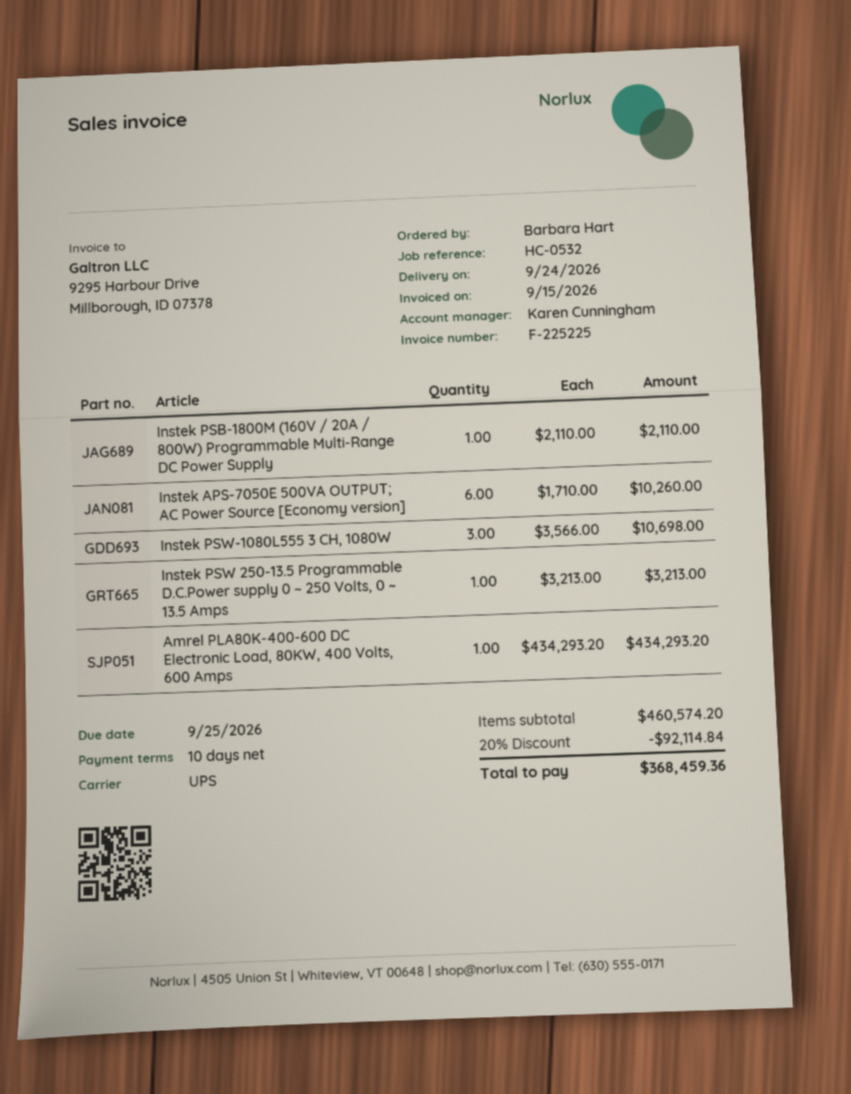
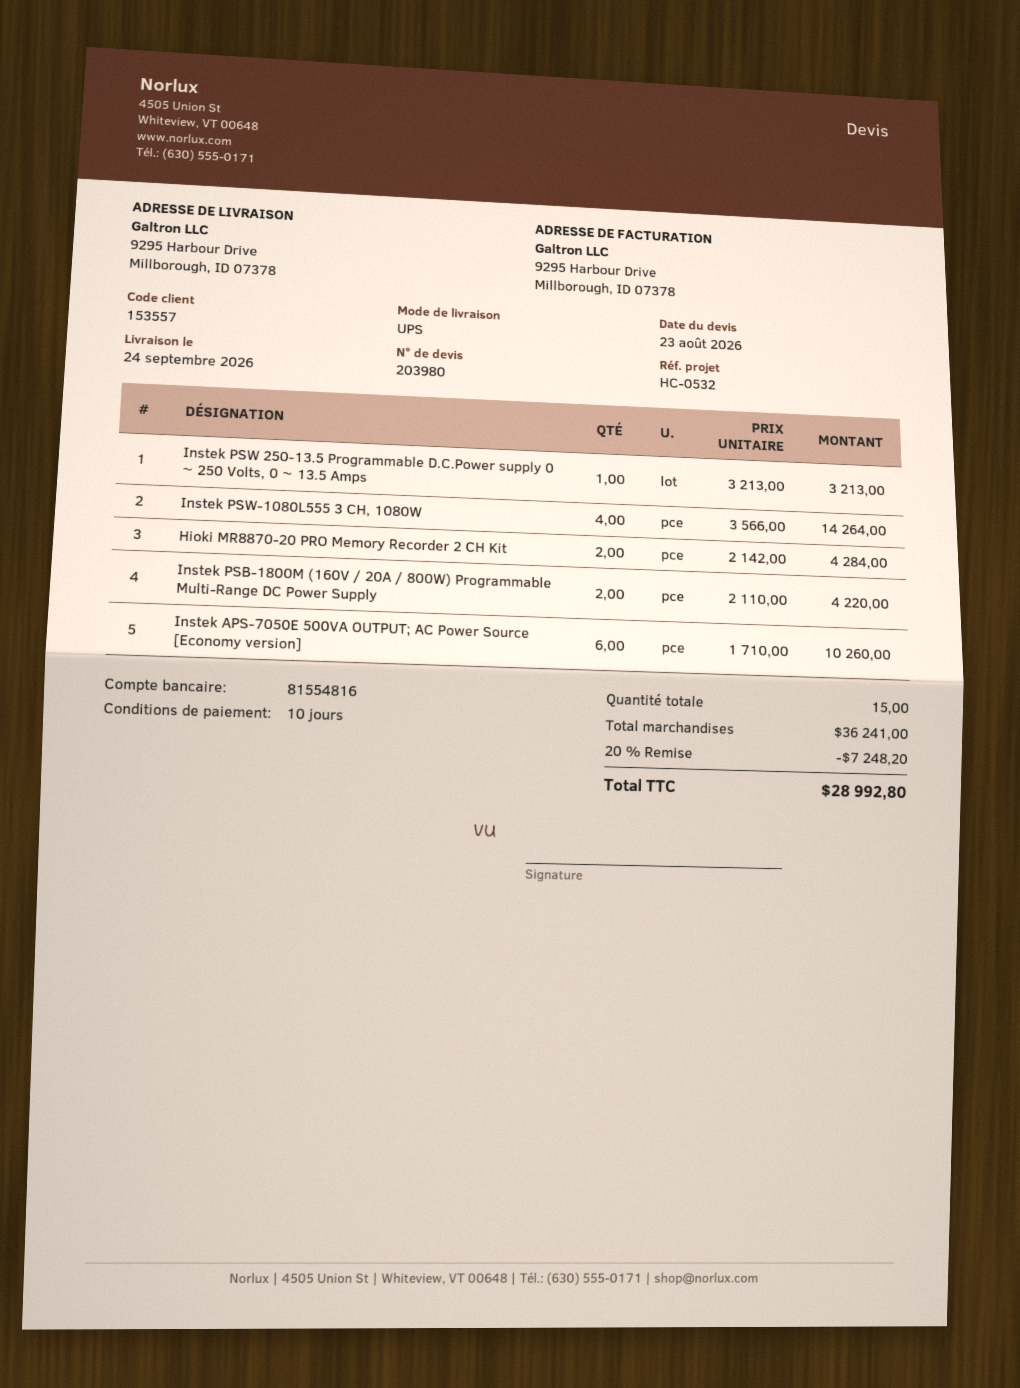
Instek PSB-1800M (160V / 20A / 800W) Programmable Multi-Range DC Power Supply: 1 x 2110.00 = 2110.00 -> 2 x 2110.00 = 4220.00
Instek PSW-1080L555 3 CH, 1080W: 3 x 3566.00 = 10698.00 -> 4 x 3566.00 = 14264.00
Amrel PLA80K-400-600 DC Electronic Load, 80KW, 400 Volts, 600 Amps: 1 x 434293.20 = 434293.20 -> none
Hioki MR8870-20 PRO Memory Recorder 2 CH Kit: none -> 2 x 2142.00 = 4284.00
subtotal: 460574.20 -> 36241.00
discount: 20% = 92114.84 -> 20% = 7248.20
total: 368459.36 -> 28992.80

